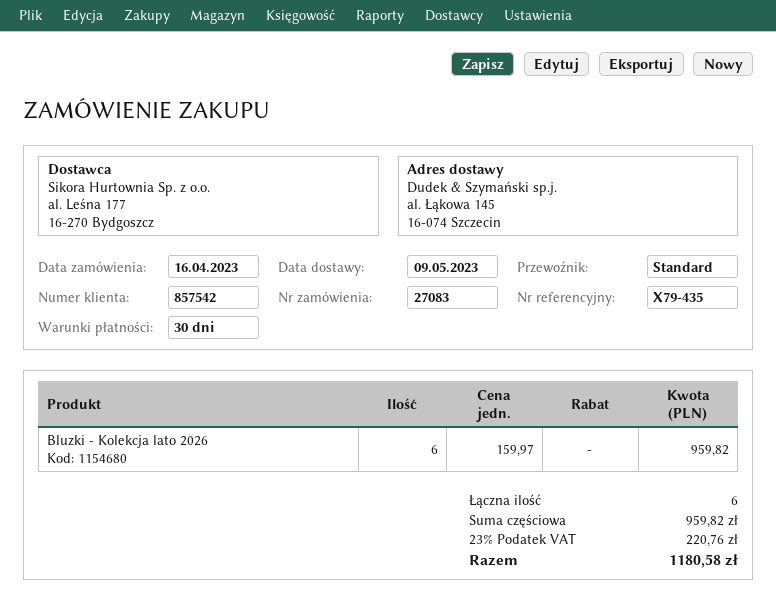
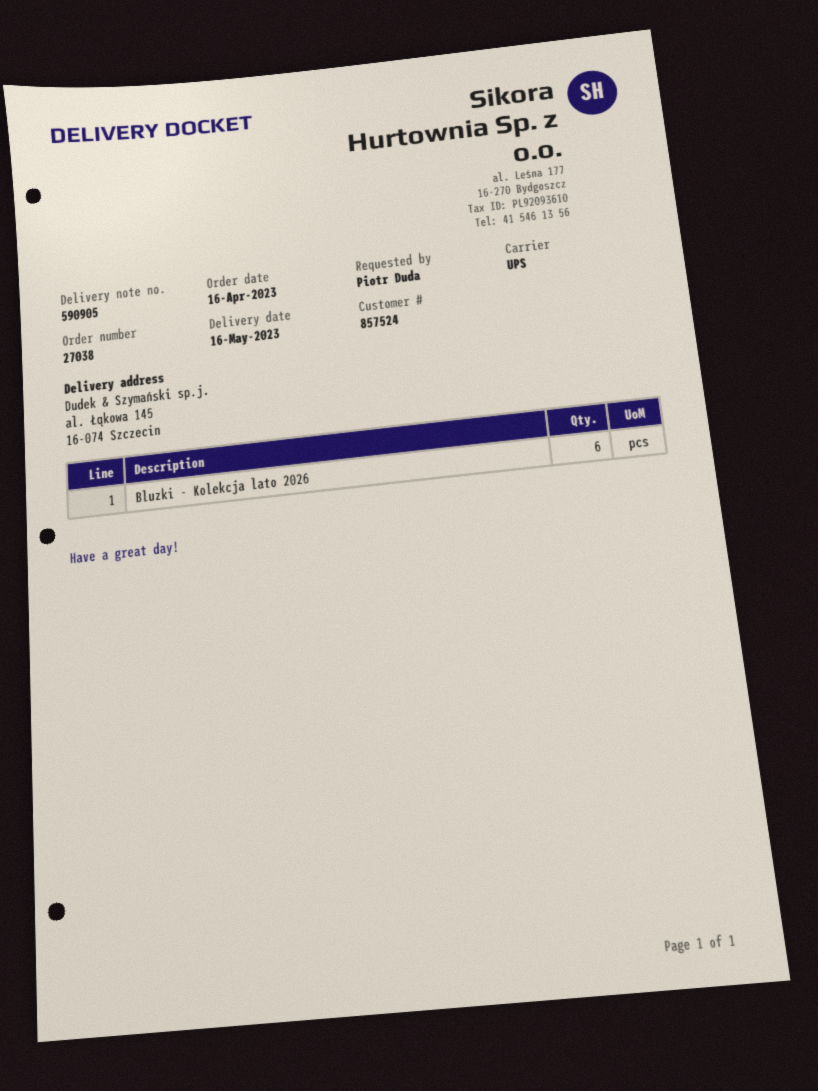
order number: 27083 -> 27038
delivery date: 2023-05-09 -> 2023-05-16
customer number: 857542 -> 857524
shipping method: standard -> UPS

